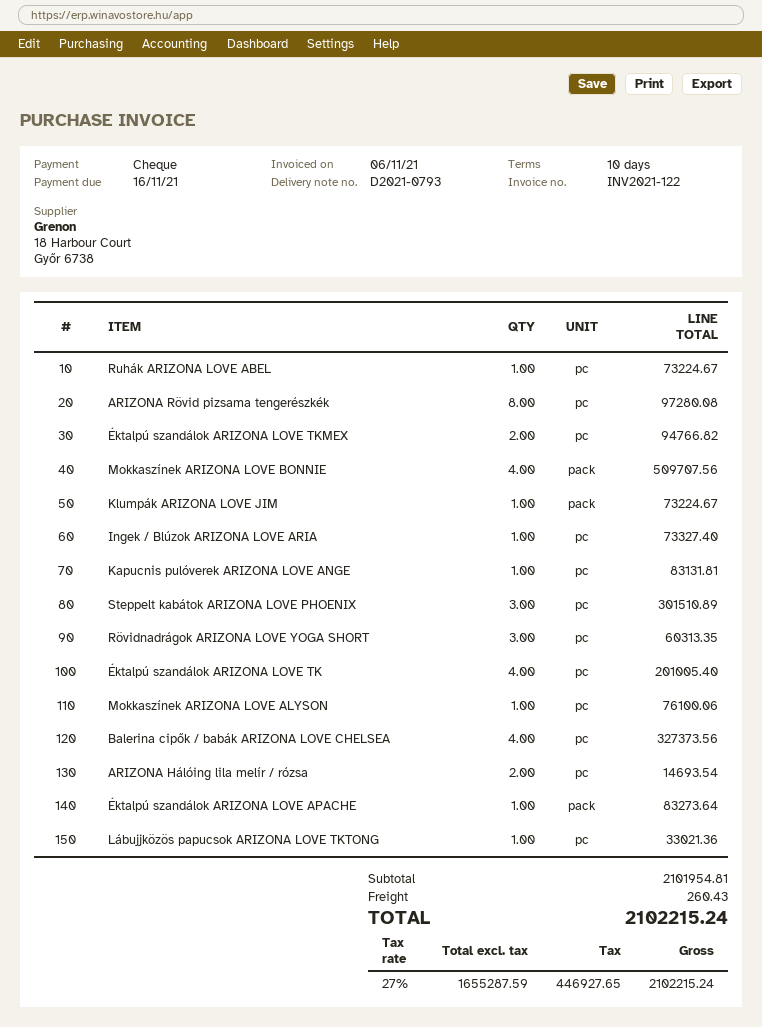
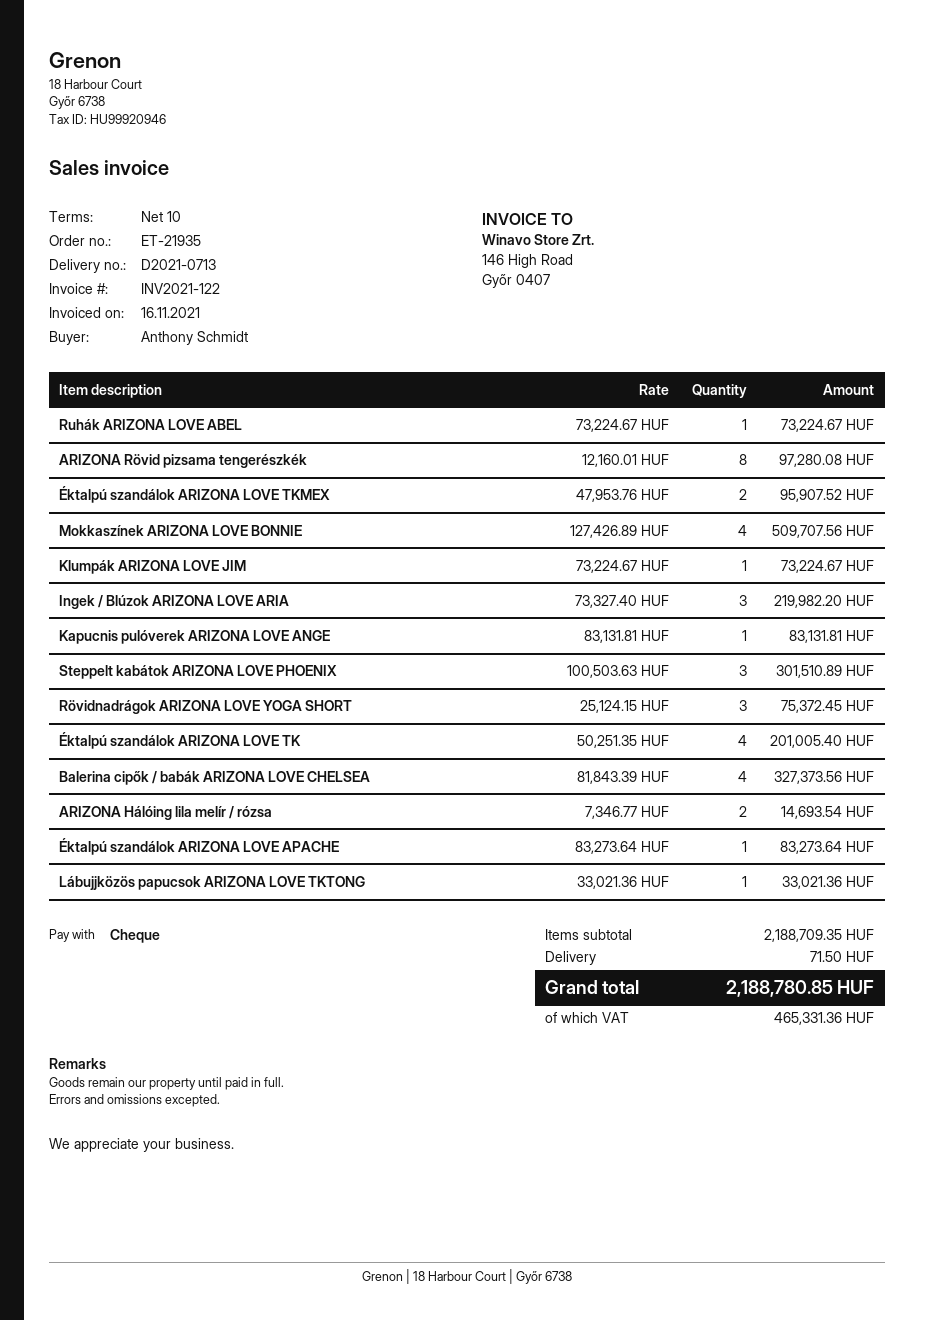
delivery note number: D2021-0793 -> D2021-0713
invoice date: 2021-11-06 -> 2021-11-16
Éktalpú szandálok ARIZONA LOVE TKMEX: 2 for 94766.82 -> 2 for 95907.52
Ingek / Blúzok ARIZONA LOVE ARIA: 1 for 73327.40 -> 3 for 219982.20
Rövidnadrágok ARIZONA LOVE YOGA SHORT: 3 for 60313.35 -> 3 for 75372.45
Mokkaszínek ARIZONA LOVE ALYSON: 1 for 76100.06 -> none
subtotal: 2101954.81 -> 2188709.35
shipping: 260.43 -> 71.50
tax: 446927.65 -> 465331.36
total: 2102215.24 -> 2188780.85

